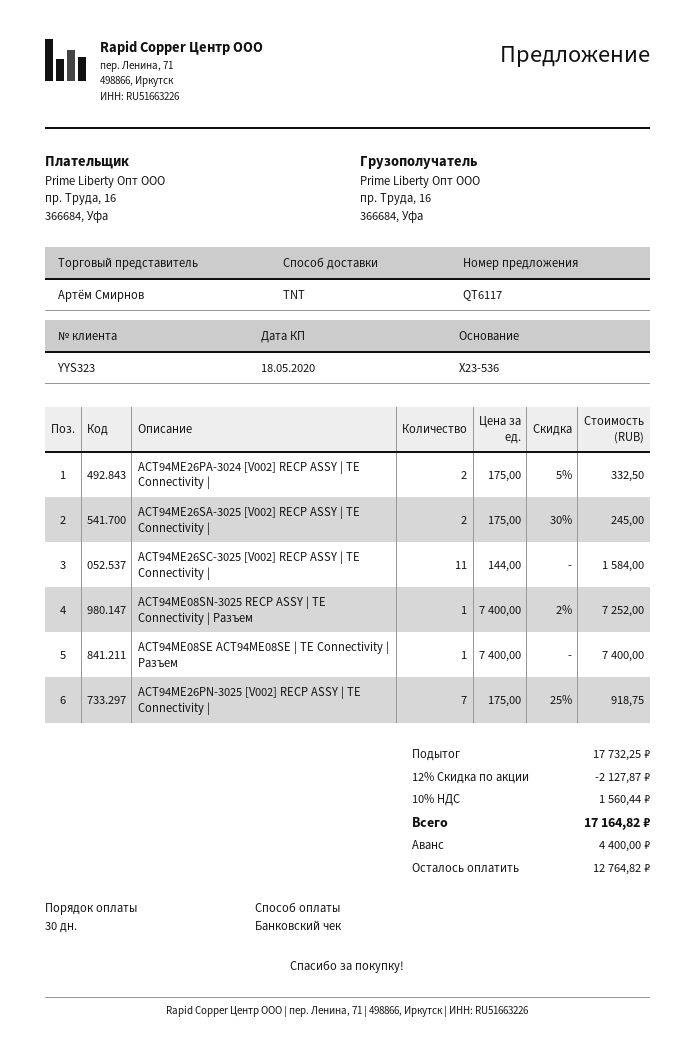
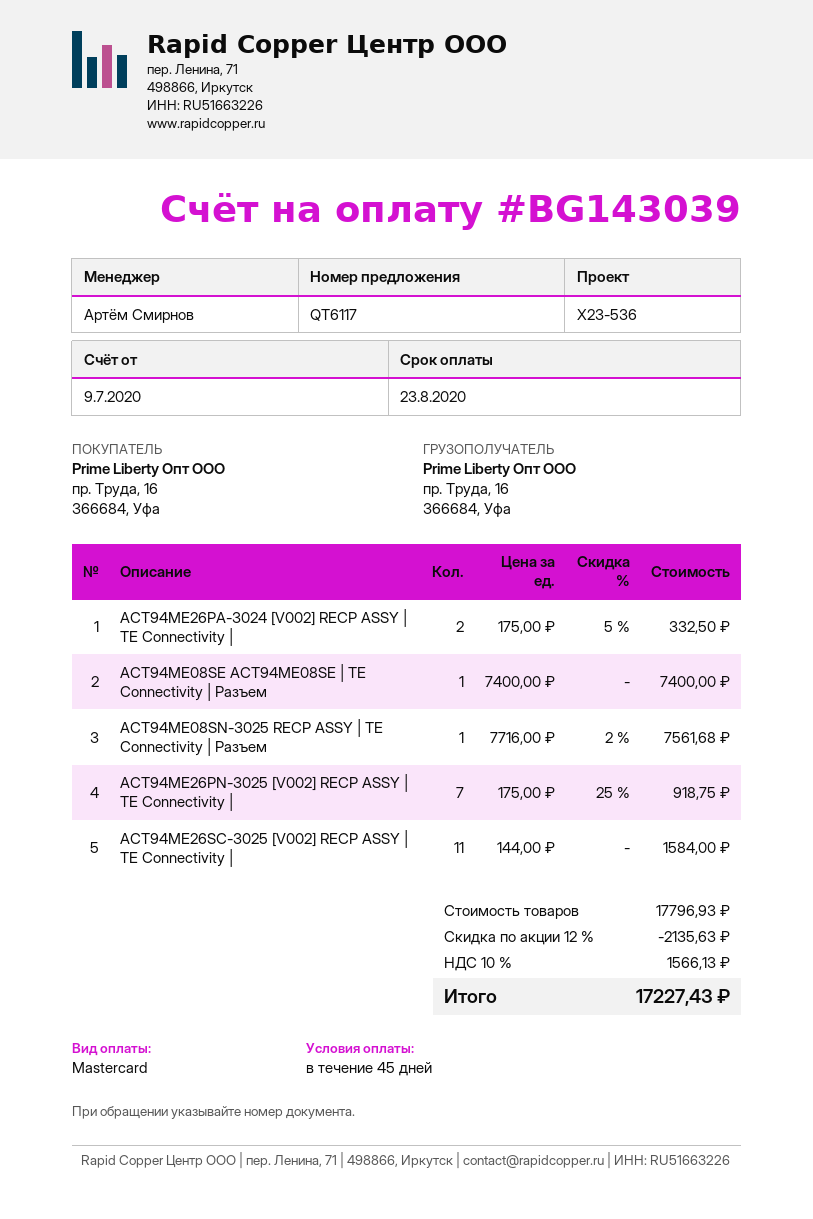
payment terms: 30 days -> 45 days
payment method: cheque -> Mastercard
ACT94ME26SA-3025 [V002] RECP ASSY | TE Connectivity |: 2 x 175.00 - 30% = 245.00 -> none
ACT94ME08SN-3025 RECP ASSY | TE Connectivity | Разъем: 1 x 7400.00 - 2% = 7252.00 -> 1 x 7716.00 - 2% = 7561.68
subtotal: 17732.25 -> 17796.93
discount: 12% = 2127.87 -> 12% = 2135.63
tax: 10% = 1560.44 -> 10% = 1566.13
total: 17164.82 -> 17227.43

